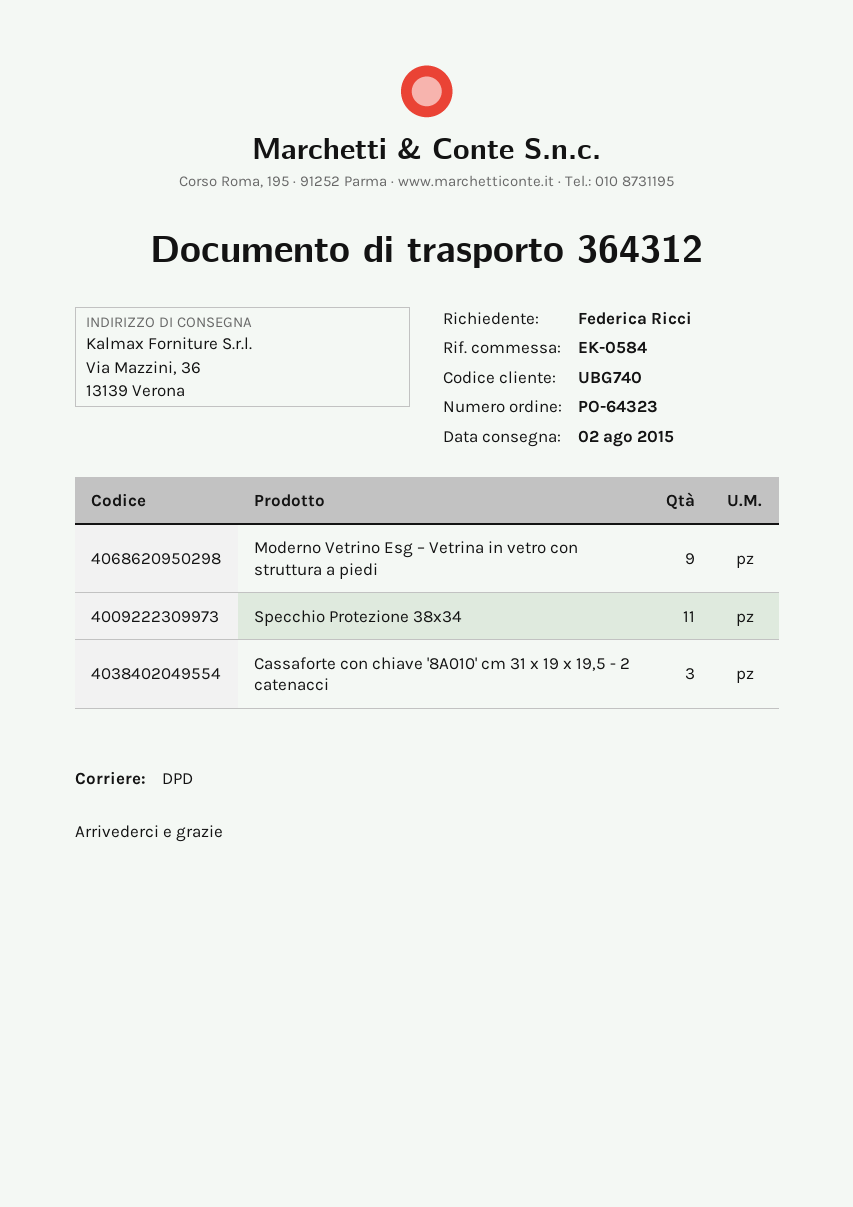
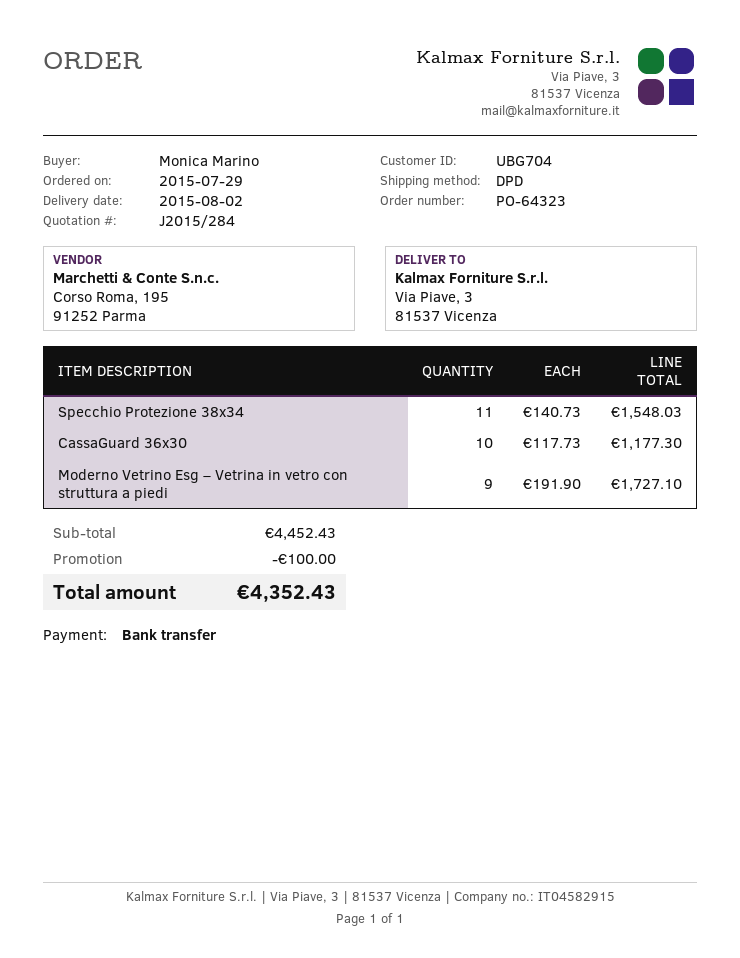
customer number: UBG740 -> UBG704
ordered by: Federica Ricci -> Monica Marino
ship to: Via Mazzini, 36, 13139 Verona -> Via Piave, 3, 81537 Vicenza
Cassaforte con chiave '8A010' cm 31 x 19 x 19,5 - 2 catenacci: 3 -> none
CassaGuard 36x30: none -> 10

